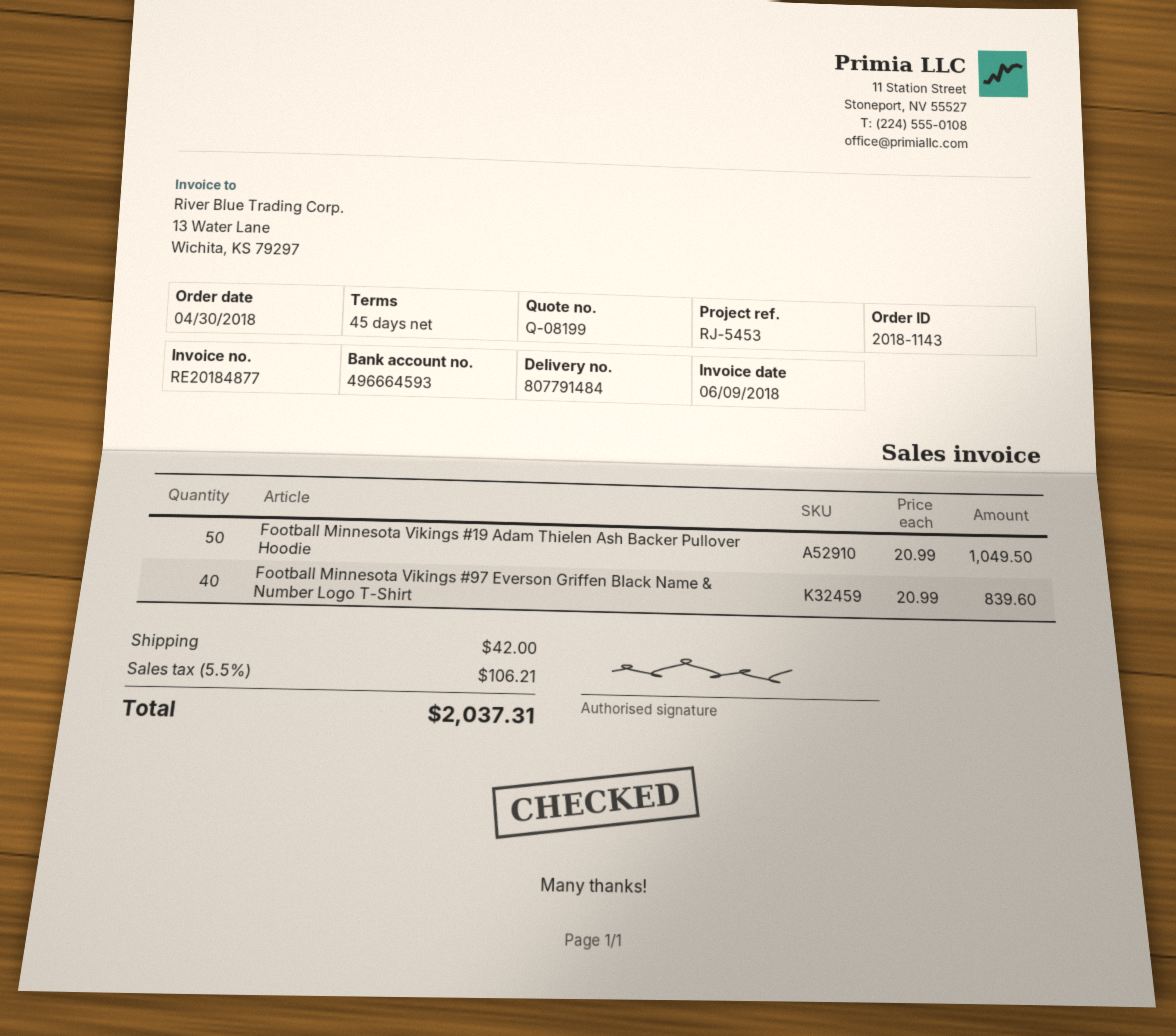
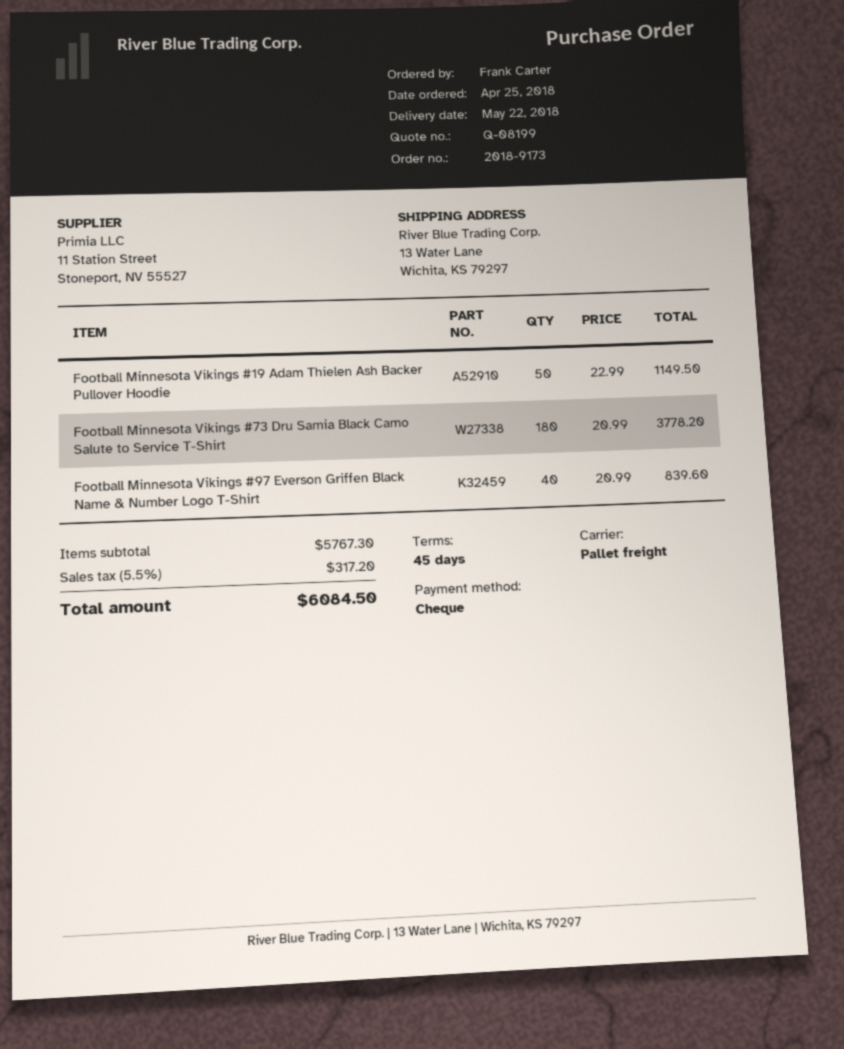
order number: 2018-1143 -> 2018-9173
order date: 2018-04-30 -> 2018-04-25
Football Minnesota Vikings #19 Adam Thielen Ash Backer Pullover Hoodie: 50 x 20.99 = 1049.50 -> 50 x 22.99 = 1149.50
Football Minnesota Vikings #73 Dru Samia Black Camo Salute to Service T-Shirt: none -> 180 x 20.99 = 3778.20
shipping: 42.00 -> none
tax: 5.5% = 106.21 -> 5.5% = 317.20
total: 2037.31 -> 6084.50

